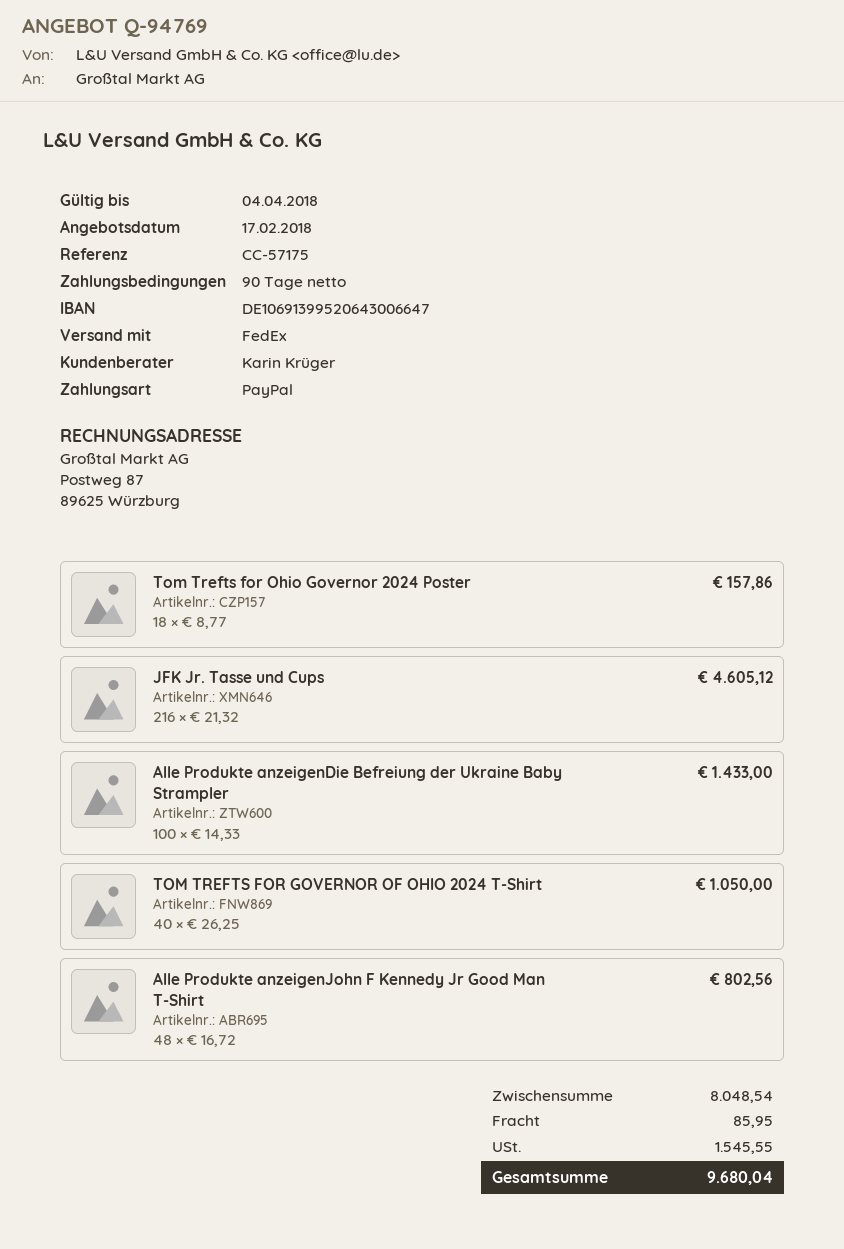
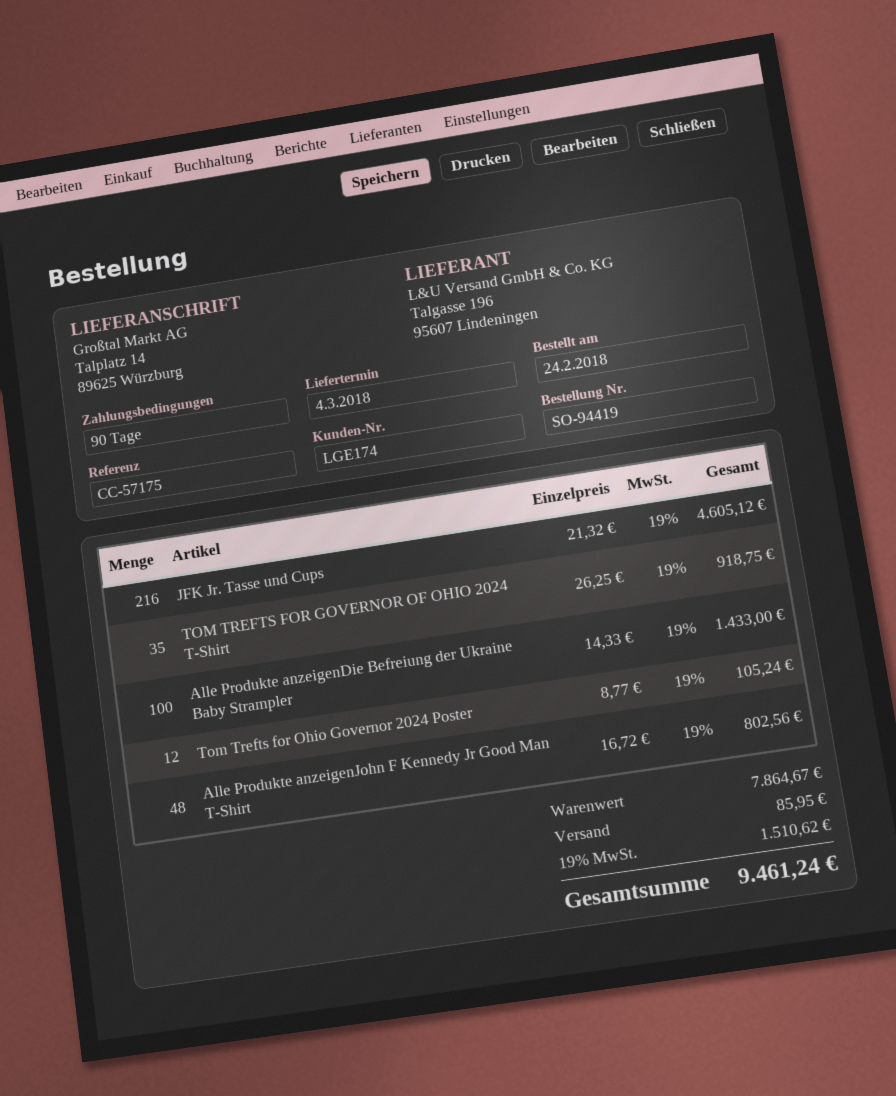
Tom Trefts for Ohio Governor 2024 Poster: 18 x 8.77 = 157.86 -> 12 x 8.77 = 105.24
TOM TREFTS FOR GOVERNOR OF OHIO 2024 T-Shirt: 40 x 26.25 = 1050.00 -> 35 x 26.25 = 918.75
subtotal: 8048.54 -> 7864.67
tax: 1545.55 -> 1510.62
total: 9680.04 -> 9461.24

